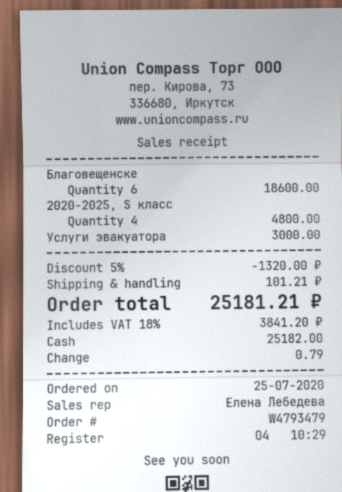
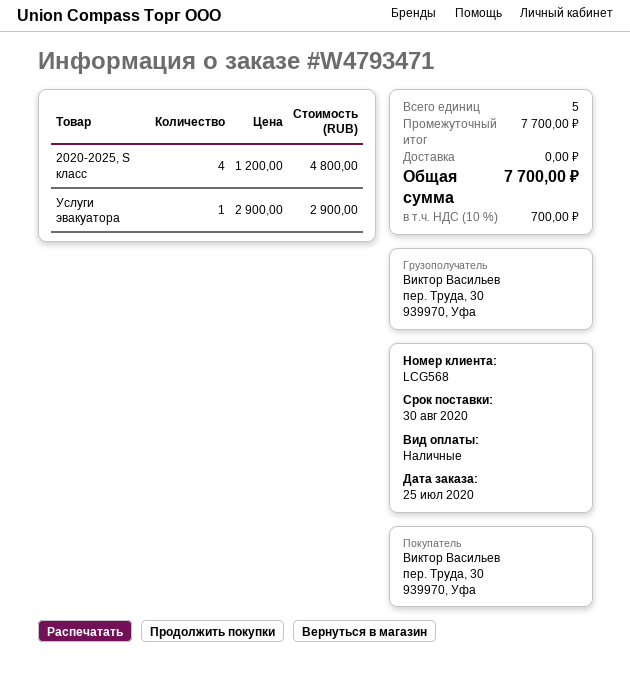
order number: W4793479 -> W4793471
Благовещенске: 6 for 18600.00 -> none
Услуги эвакуатора: 1 for 3000.00 -> 1 for 2900.00
discount: 5% = 1320.00 -> none
shipping: 101.21 -> 0.00
tax: 18% = 3841.20 -> 10% = 700.00
total: 25181.21 -> 7700.00

